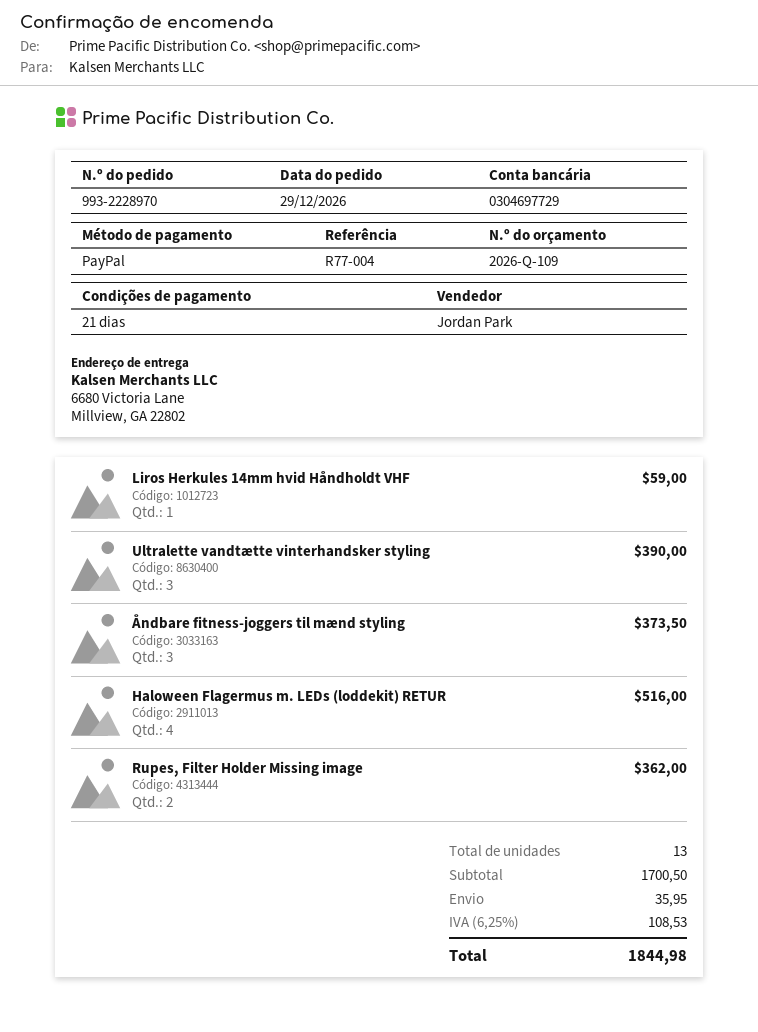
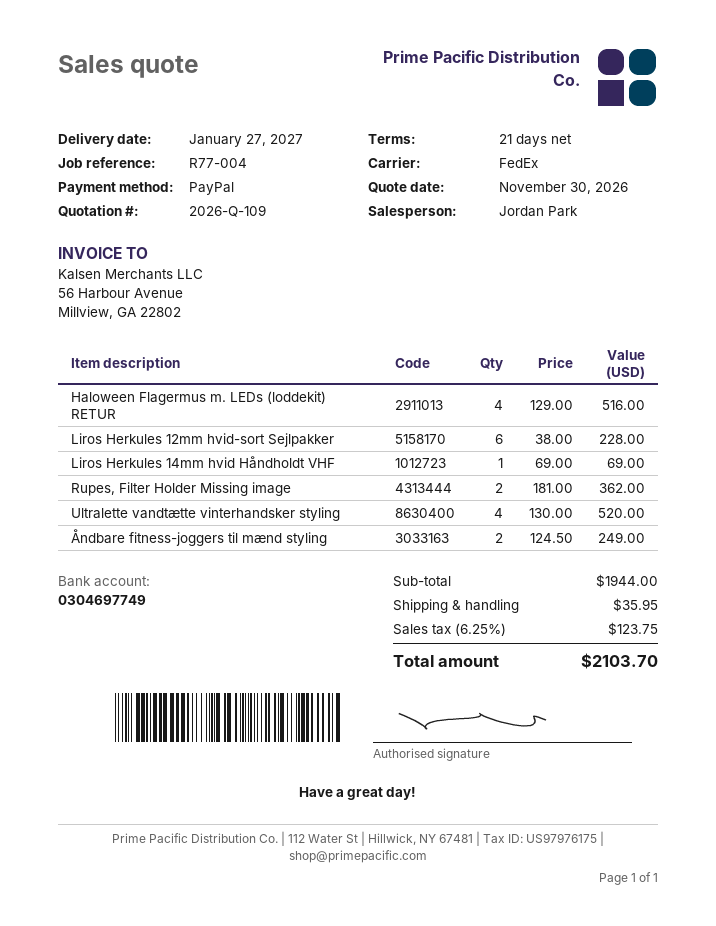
bank account: 0304697729 -> 0304697749
Liros Herkules 14mm hvid Håndholdt VHF: 1 for 59.00 -> 1 for 69.00
Ultralette vandtætte vinterhandsker styling: 3 for 390.00 -> 4 for 520.00
Åndbare fitness-joggers til mænd styling: 3 for 373.50 -> 2 for 249.00
Liros Herkules 12mm hvid-sort Sejlpakker: none -> 6 for 228.00
subtotal: 1700.50 -> 1944.00
tax: 6.25% = 108.53 -> 6.25% = 123.75
total: 1844.98 -> 2103.70

